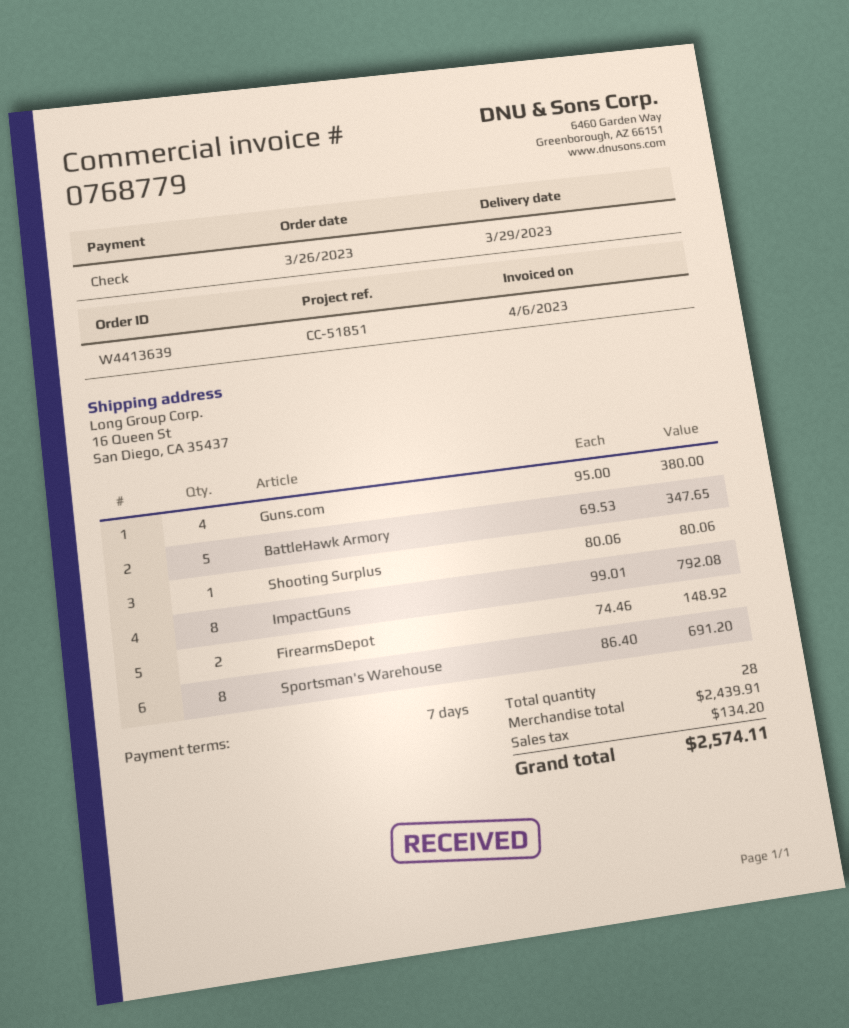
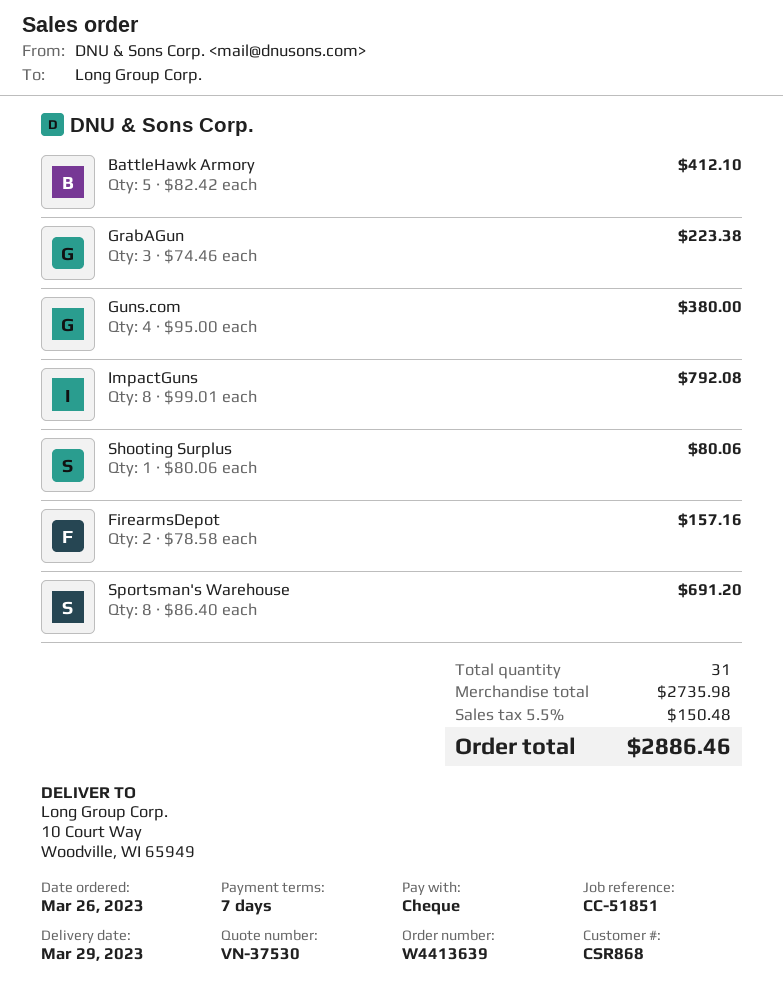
ship to: 16 Queen St, San Diego, CA 35437 -> 10 Court Way, Woodville, WI 65949
BattleHawk Armory: 5 x 69.53 = 347.65 -> 5 x 82.42 = 412.10
FirearmsDepot: 2 x 74.46 = 148.92 -> 2 x 78.58 = 157.16
GrabAGun: none -> 3 x 74.46 = 223.38
total quantity: 28 -> 31
subtotal: 2439.91 -> 2735.98
tax: 134.20 -> 150.48
total: 2574.11 -> 2886.46

